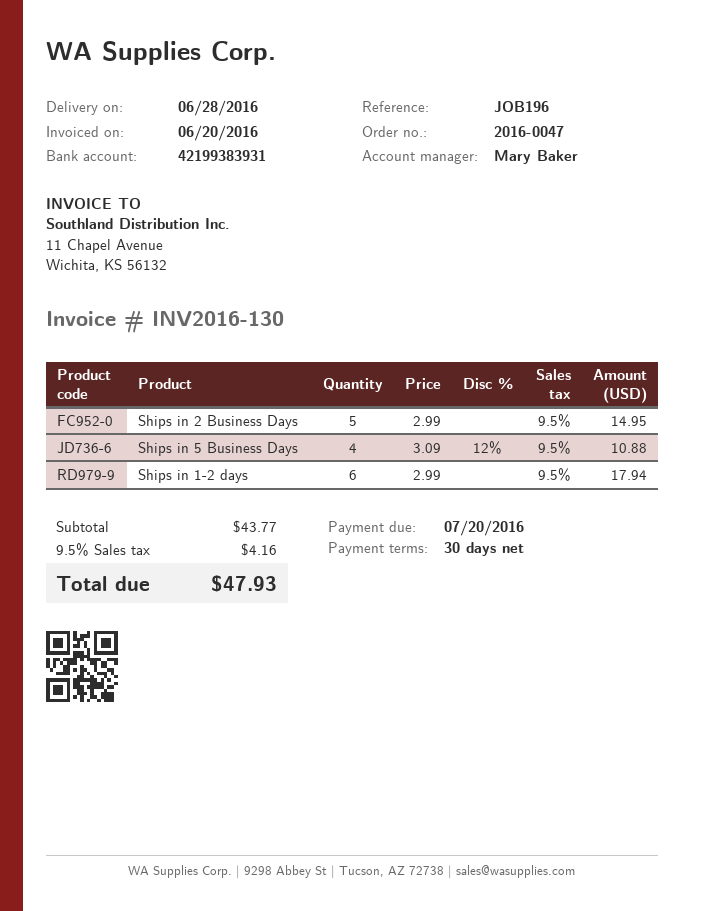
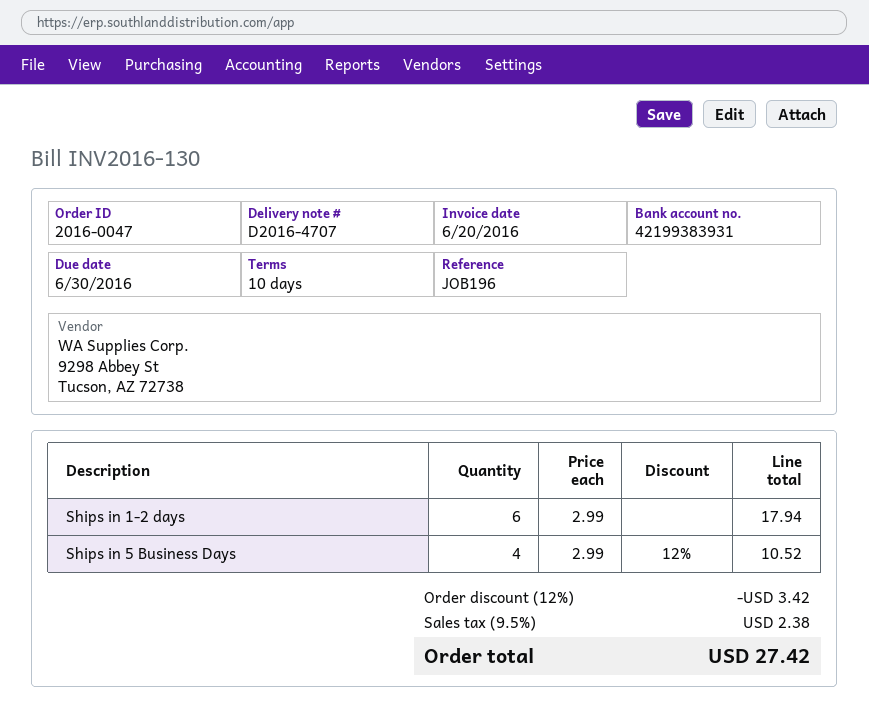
payment terms: 30 days -> 10 days
due date: 2016-07-20 -> 2016-06-30
Ships in 2 Business Days: 5 x 2.99 = 14.95 -> none
Ships in 5 Business Days: 4 x 3.09 - 12% = 10.88 -> 4 x 2.99 - 12% = 10.52
discount: none -> 12% = 3.42
tax: 9.5% = 4.16 -> 9.5% = 2.38
total: 47.93 -> 27.42

